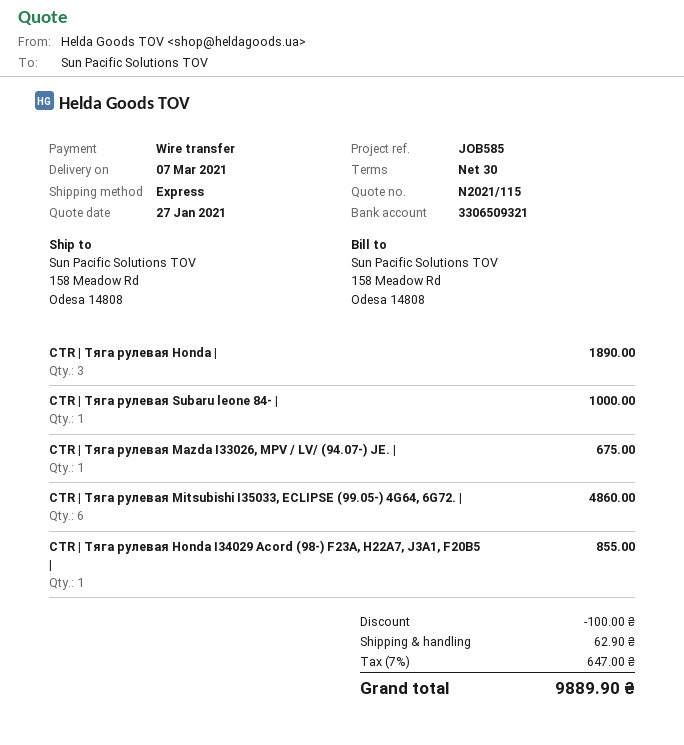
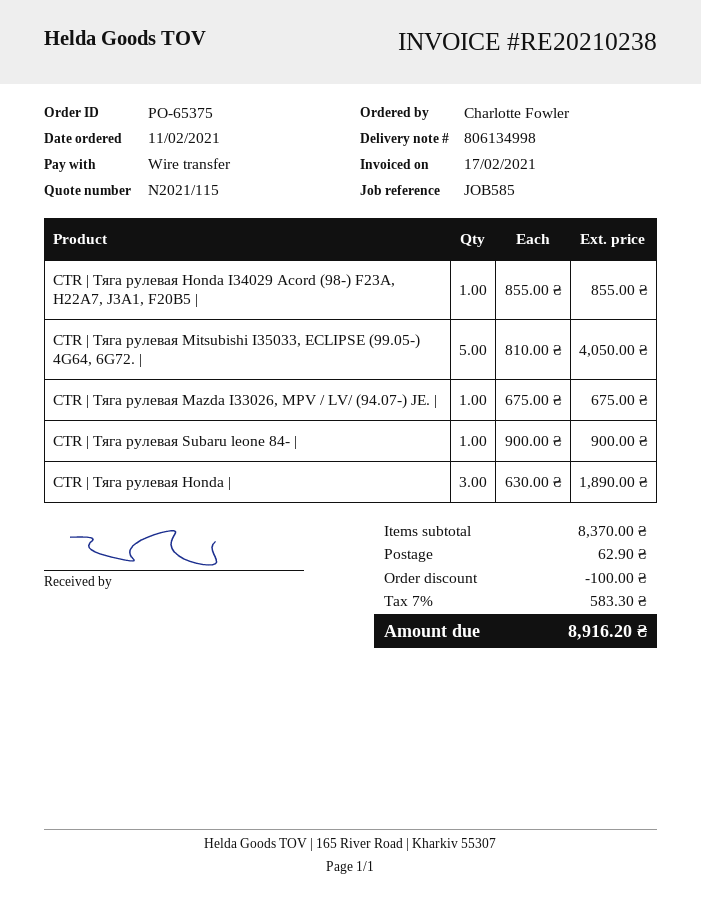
CTR | Тяга рулевая Subaru leone 84- |: 1 for 1000.00 -> 1 for 900.00
CTR | Тяга рулевая Mitsubishi I35033, ECLIPSE (99.05-) 4G64, 6G72. |: 6 for 4860.00 -> 5 for 4050.00
tax: 7% = 647.00 -> 7% = 583.30
total: 9889.90 -> 8916.20

